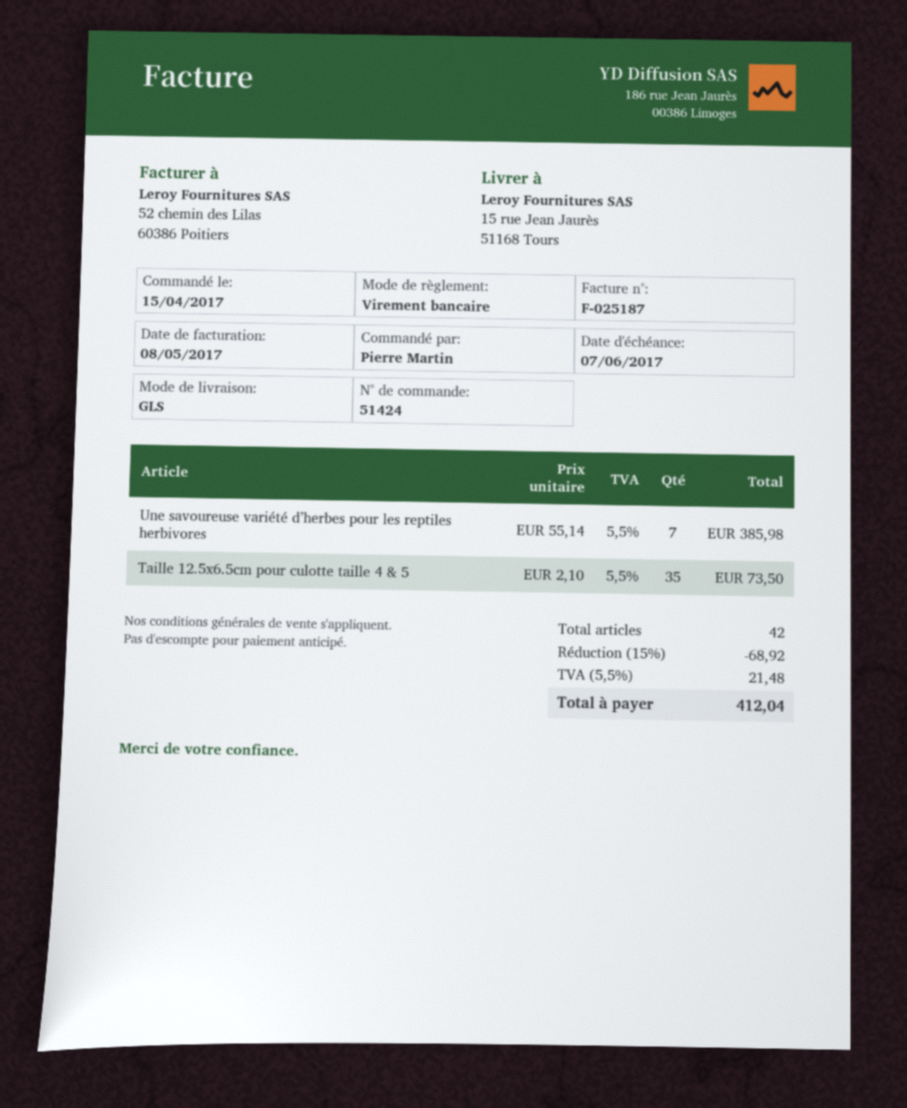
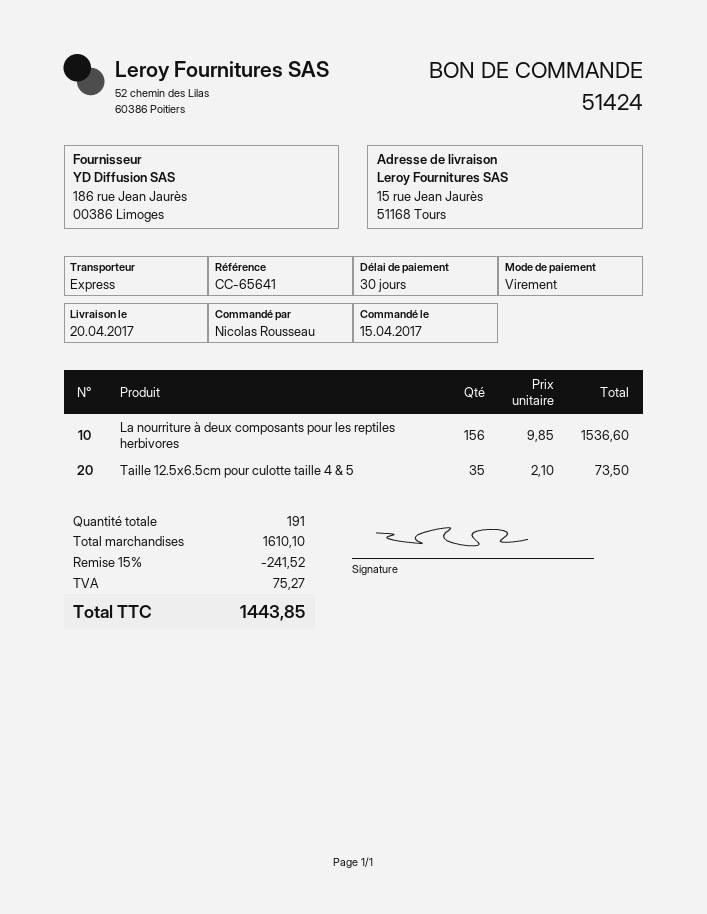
ordered by: Pierre Martin -> Nicolas Rousseau
shipping method: GLS -> express
Une savoureuse variété d’herbes pour les reptiles herbivores: 7 x 55.14 = 385.98 -> none
La nourriture à deux composants pour les reptiles herbivores: none -> 156 x 9.85 = 1536.60
total quantity: 42 -> 191
discount: 15% = 68.92 -> 15% = 241.52
tax: 21.48 -> 75.27
total: 412.04 -> 1443.85

